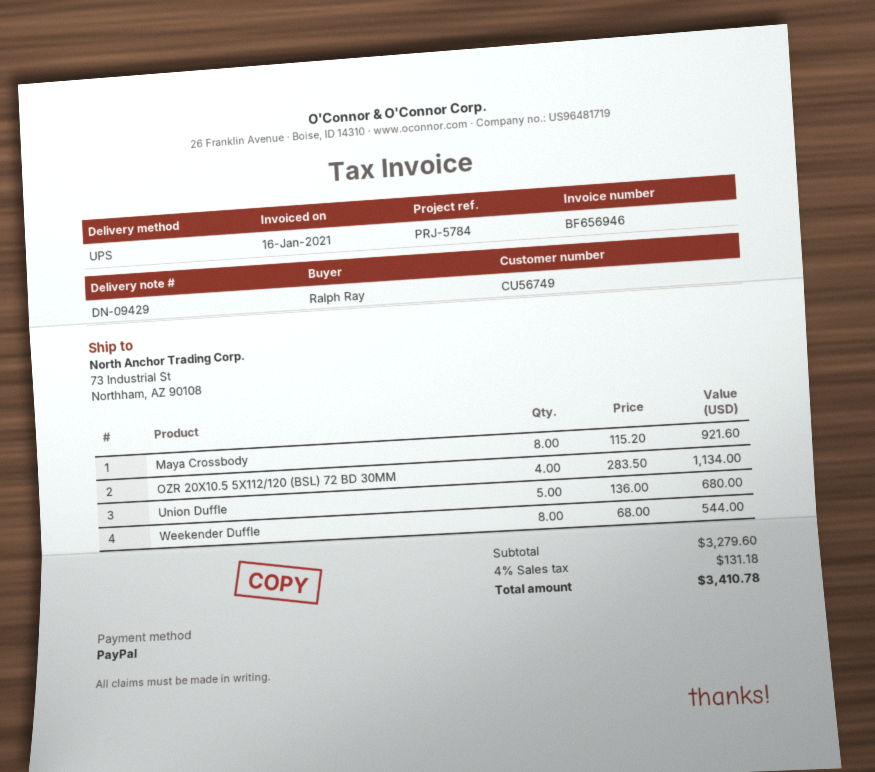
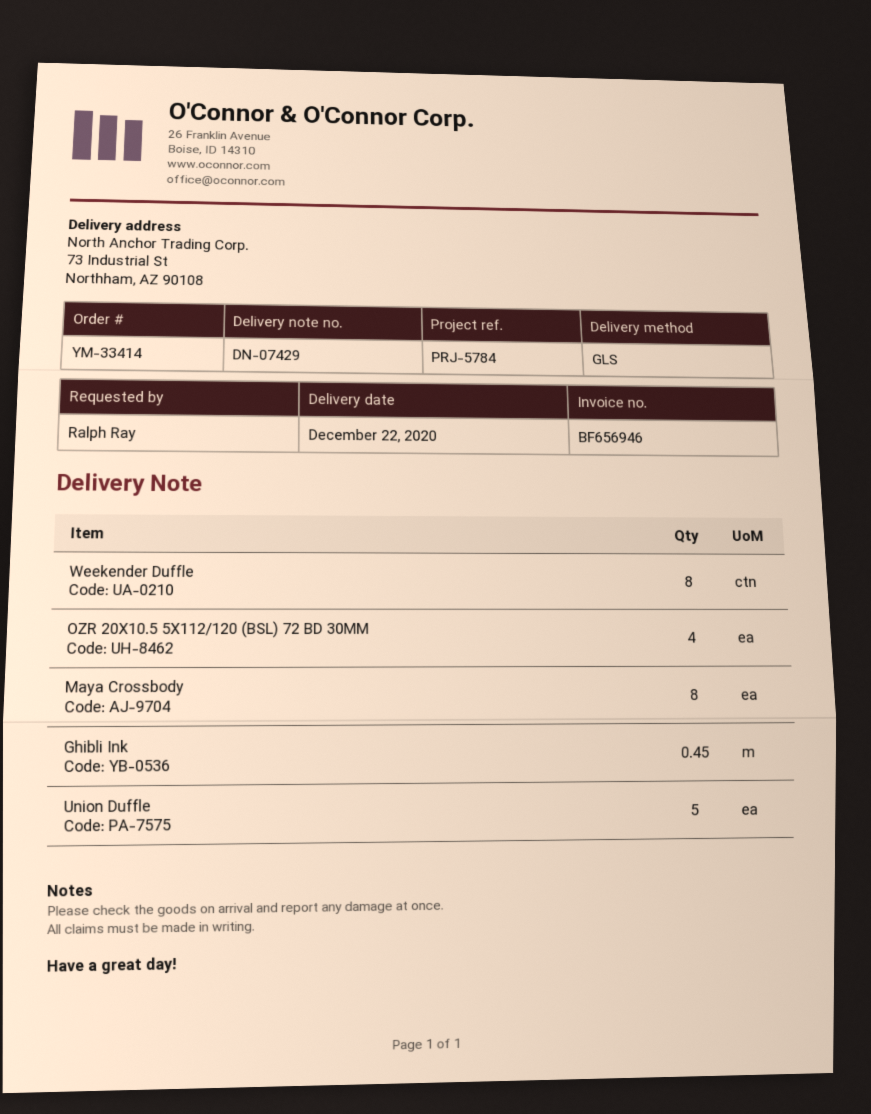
delivery note number: DN-09429 -> DN-07429
shipping method: UPS -> GLS
Ghibli Ink: none -> 0.45

